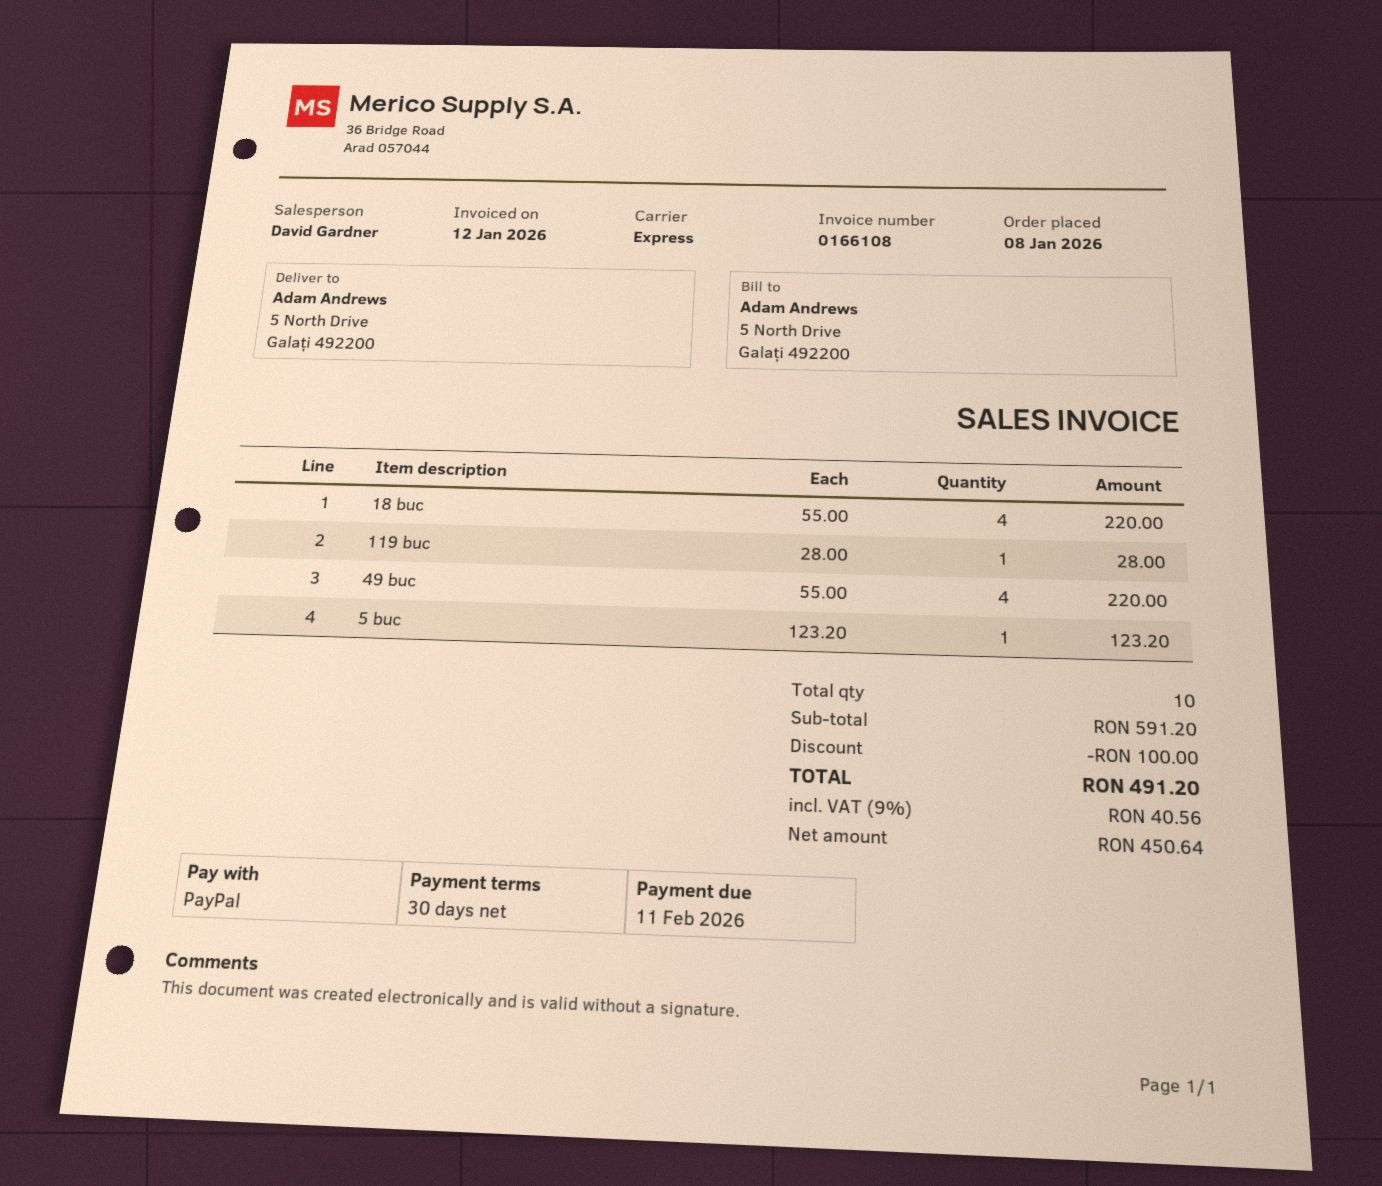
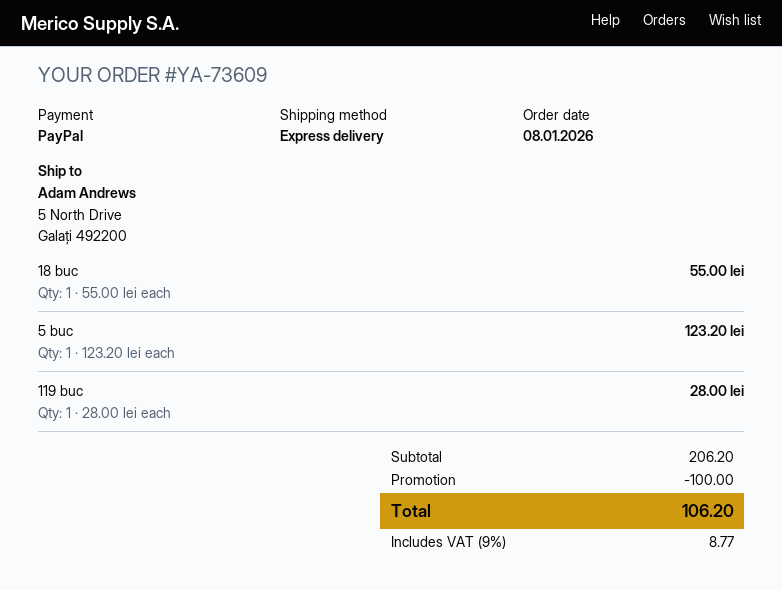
18 buc: 4 x 55.00 = 220.00 -> 1 x 55.00 = 55.00
49 buc: 4 x 55.00 = 220.00 -> none
subtotal: 591.20 -> 206.20
tax: 9% = 40.56 -> 9% = 8.77
total: 491.20 -> 106.20

